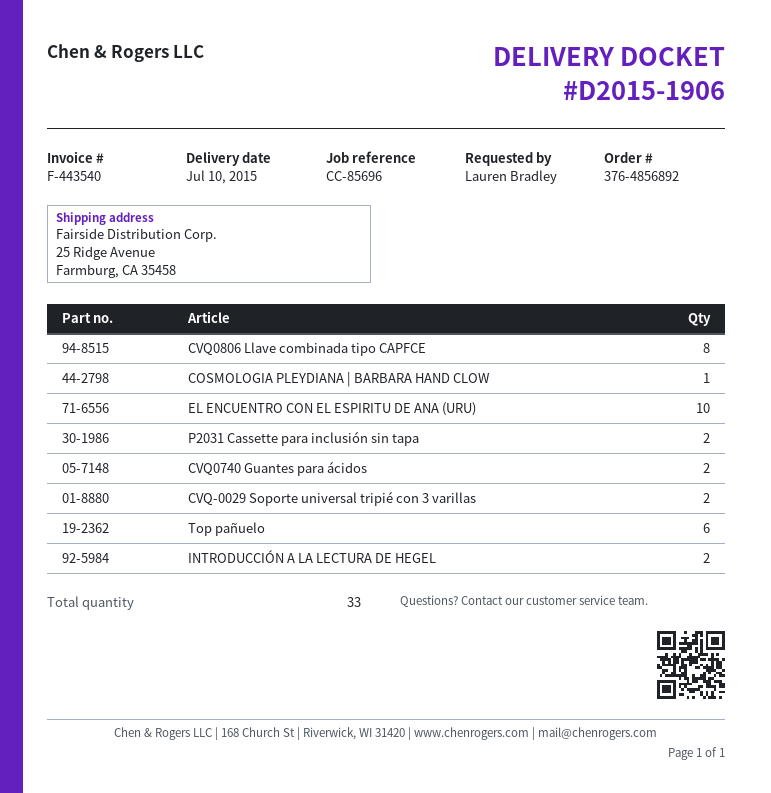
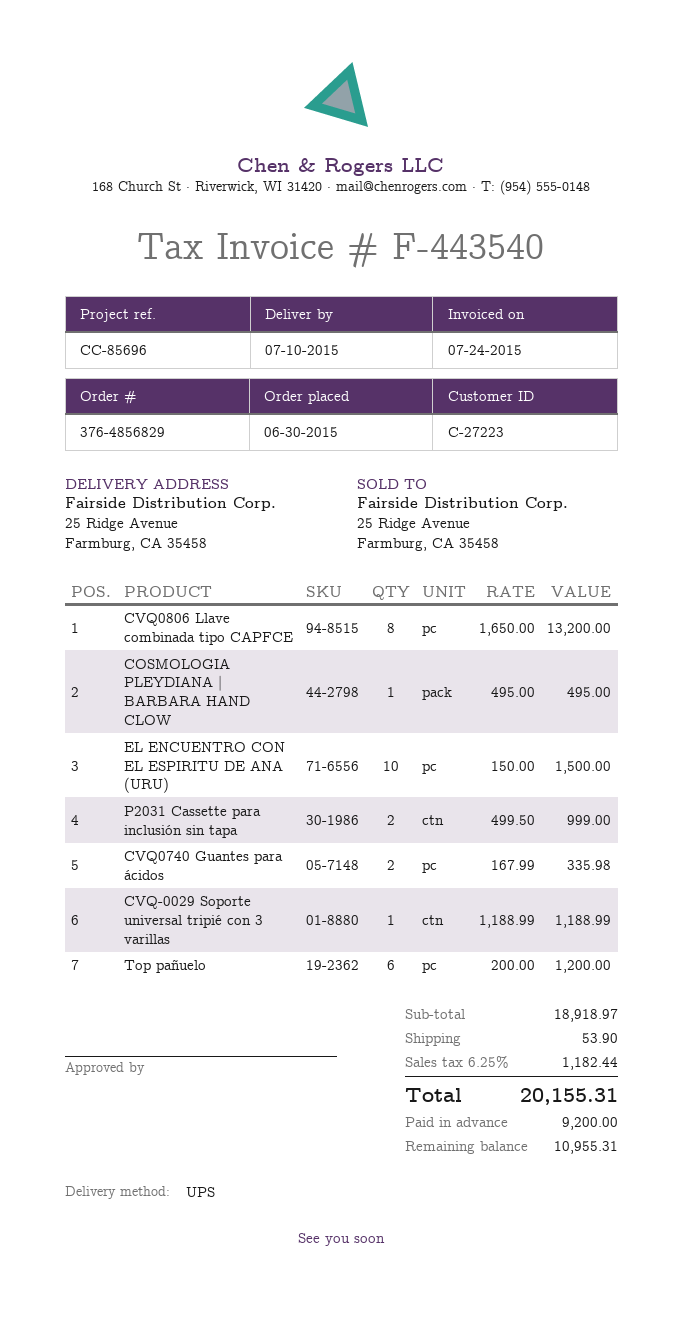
order number: 376-4856892 -> 376-4856829
CVQ-0029 Soporte universal tripié con 3 varillas: 2 -> 1
INTRODUCCIÓN A LA LECTURA DE HEGEL: 2 -> none

